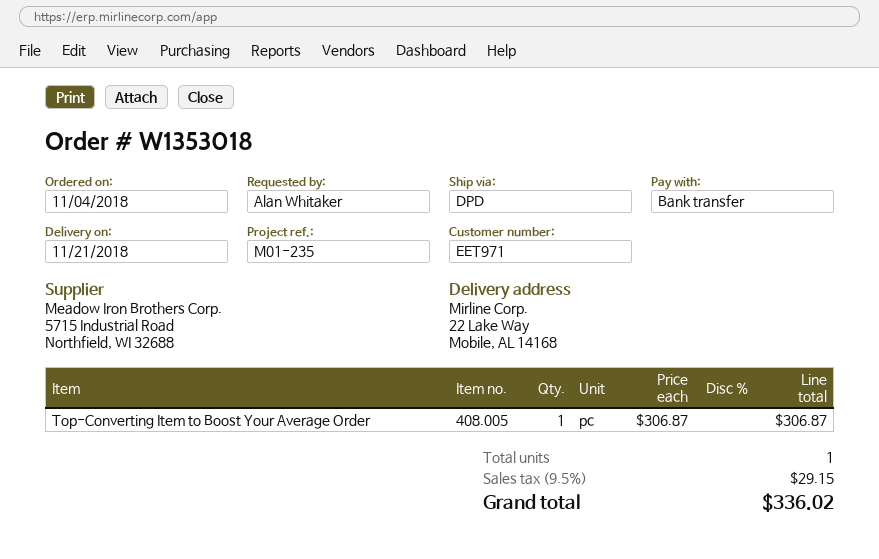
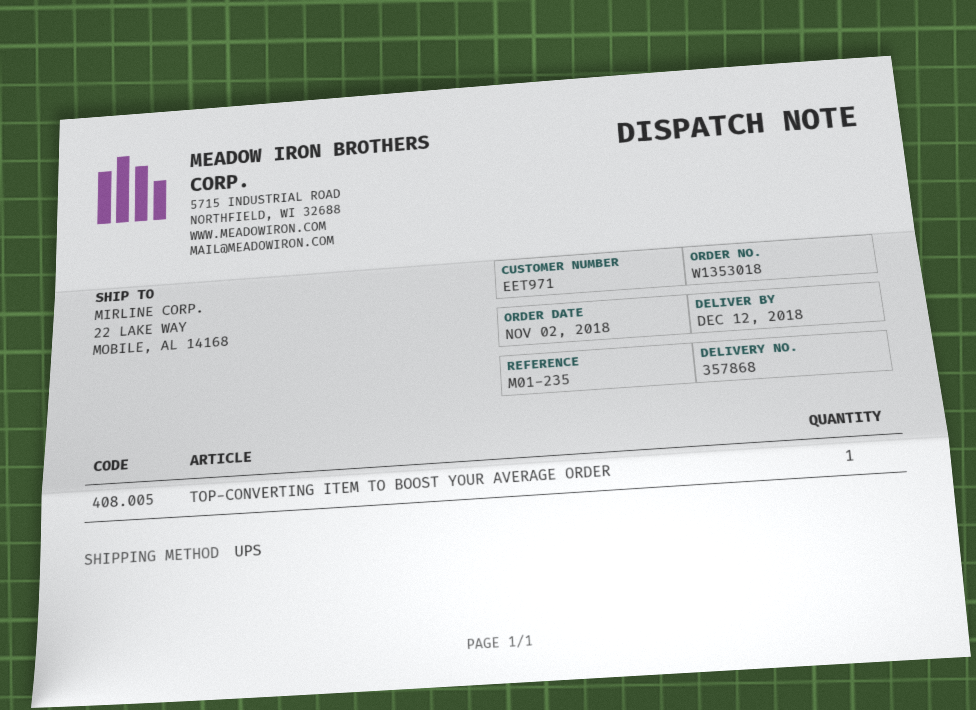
order date: 2018-11-04 -> 2018-11-02
delivery date: 2018-11-21 -> 2018-12-12
shipping method: DPD -> UPS

